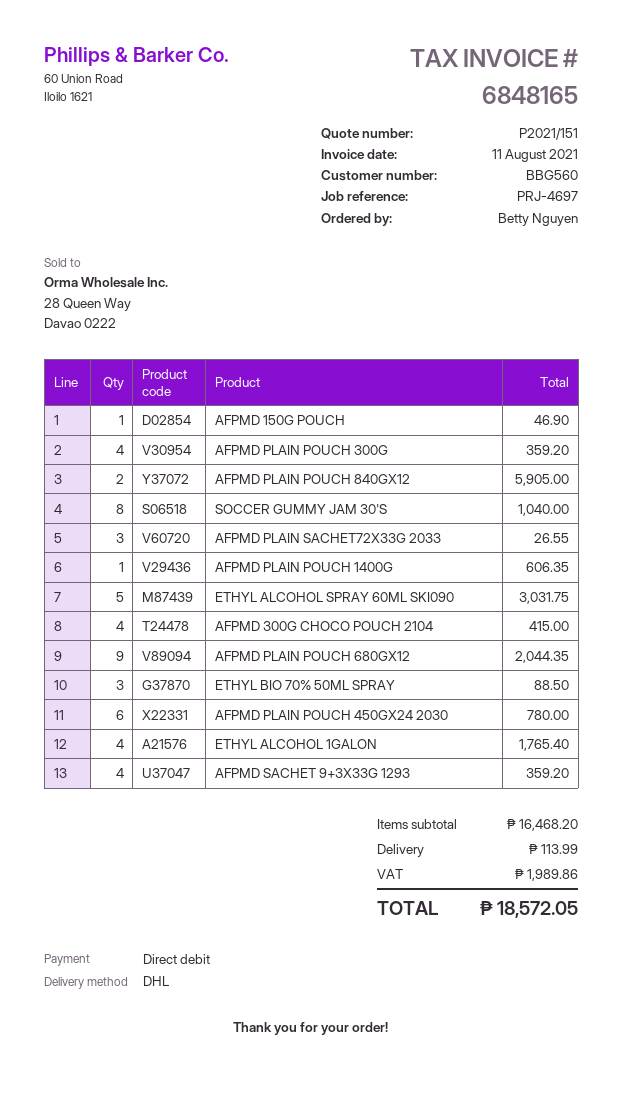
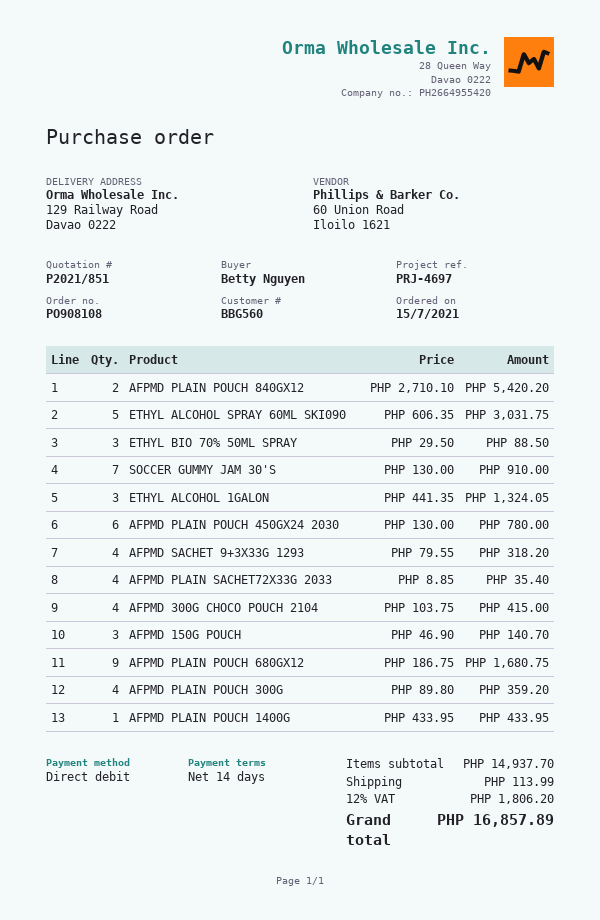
quote number: P2021/151 -> P2021/851
AFPMD 150G POUCH: 1 for 46.90 -> 3 for 140.70
AFPMD PLAIN POUCH 840GX12: 2 for 5905.00 -> 2 for 5420.20
SOCCER GUMMY JAM 30'S: 8 for 1040.00 -> 7 for 910.00
AFPMD PLAIN SACHET72X33G 2033: 3 for 26.55 -> 4 for 35.40
AFPMD PLAIN POUCH 1400G: 1 for 606.35 -> 1 for 433.95
AFPMD PLAIN POUCH 680GX12: 9 for 2044.35 -> 9 for 1680.75
ETHYL ALCOHOL 1GALON: 4 for 1765.40 -> 3 for 1324.05
AFPMD SACHET 9+3X33G 1293: 4 for 359.20 -> 4 for 318.20
subtotal: 16468.20 -> 14937.70
tax: 1989.86 -> 1806.20
total: 18572.05 -> 16857.89

